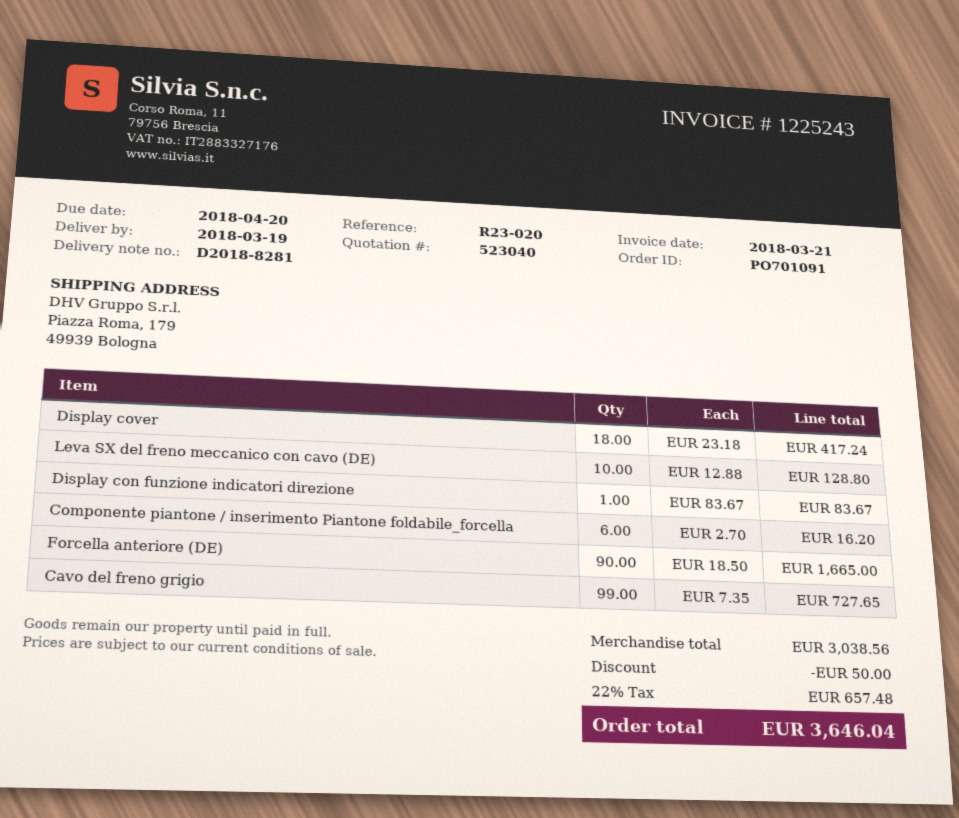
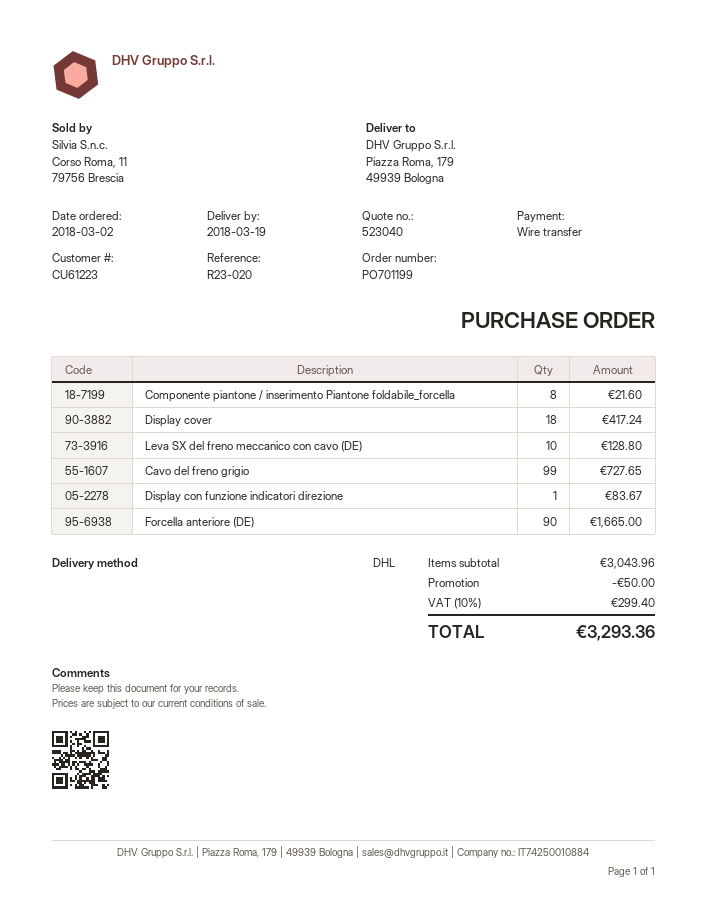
order number: PO701091 -> PO701199
Componente piantone / inserimento Piantone foldabile_forcella: 6 for 16.20 -> 8 for 21.60
subtotal: 3038.56 -> 3043.96
tax: 22% = 657.48 -> 10% = 299.40
total: 3646.04 -> 3293.36

